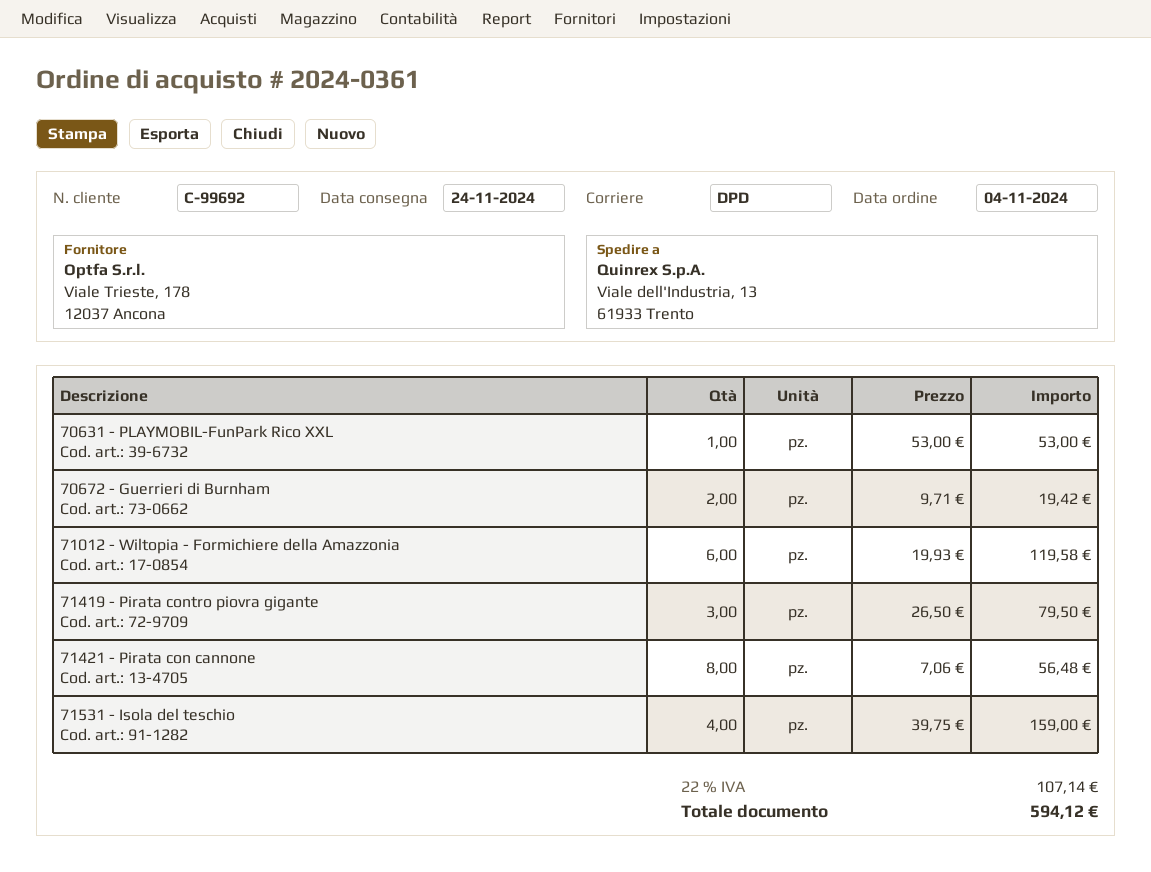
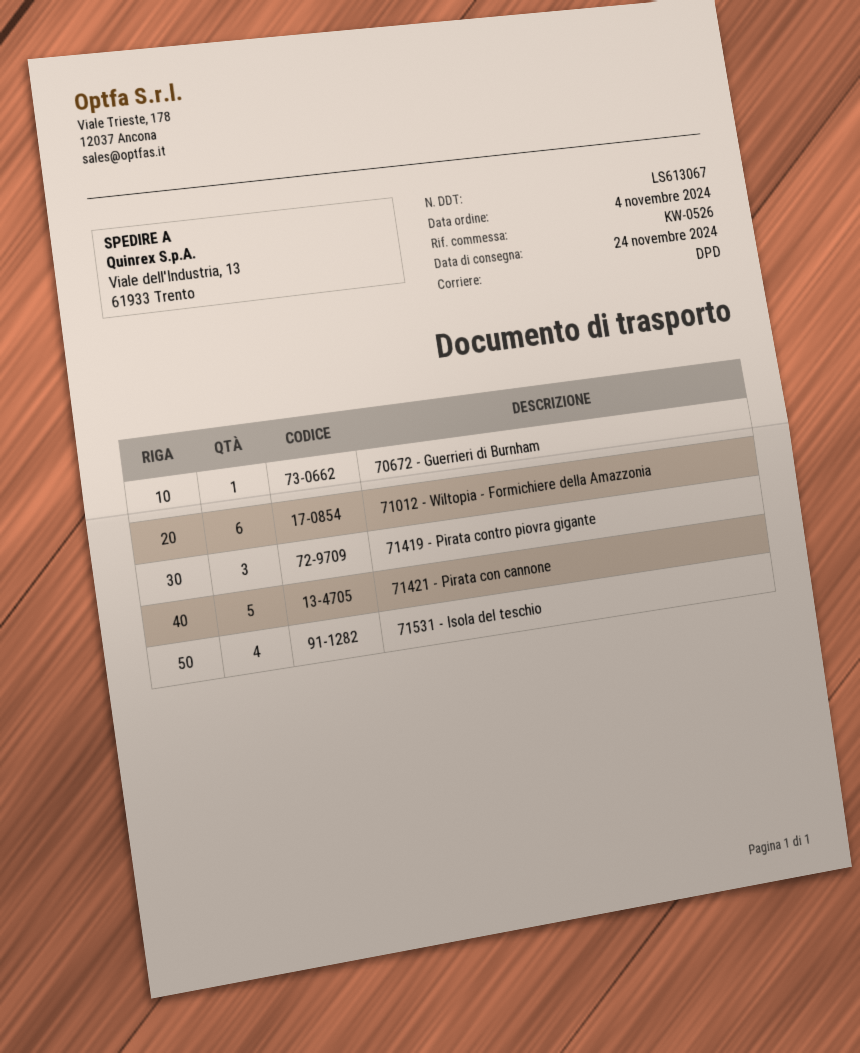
70631 - PLAYMOBIL-FunPark Rico XXL: 1 -> none
70672 - Guerrieri di Burnham: 2 -> 1
71421 - Pirata con cannone: 8 -> 5

